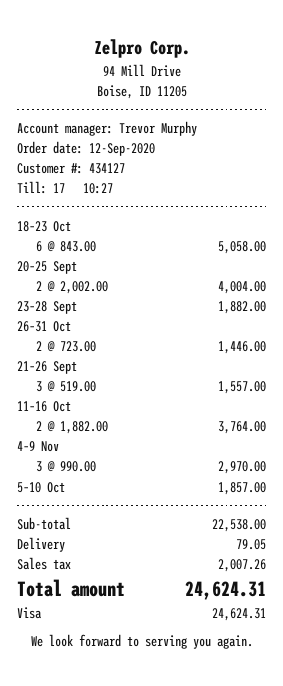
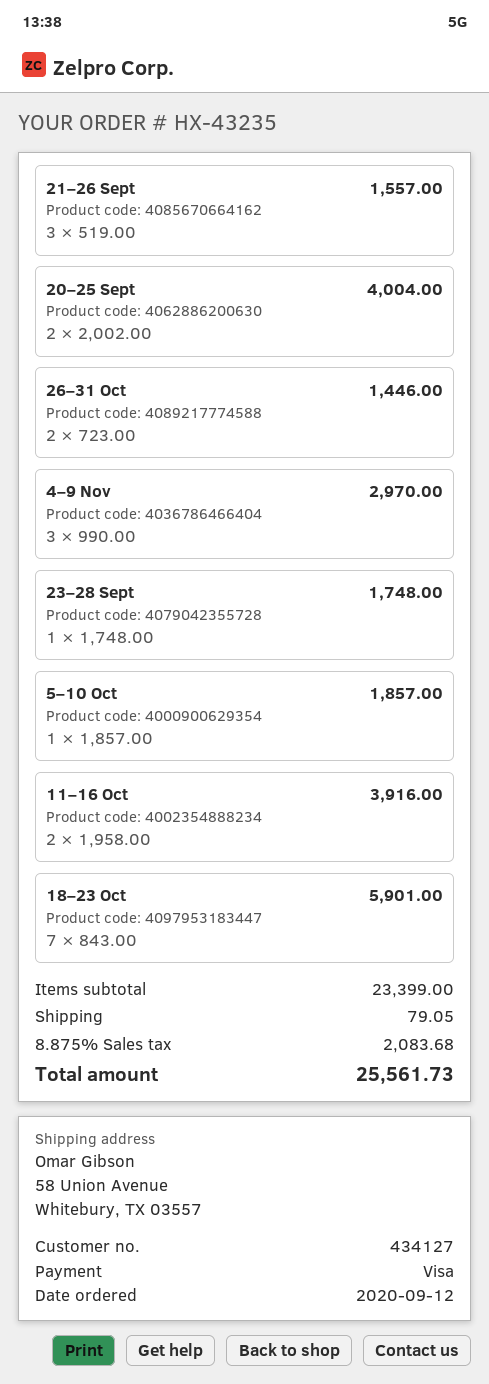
18–23 Oct: 6 x 843.00 = 5058.00 -> 7 x 843.00 = 5901.00
23–28 Sept: 1 x 1882.00 = 1882.00 -> 1 x 1748.00 = 1748.00
11–16 Oct: 2 x 1882.00 = 3764.00 -> 2 x 1958.00 = 3916.00
subtotal: 22538.00 -> 23399.00
tax: 2007.26 -> 2083.68
total: 24624.31 -> 25561.73

